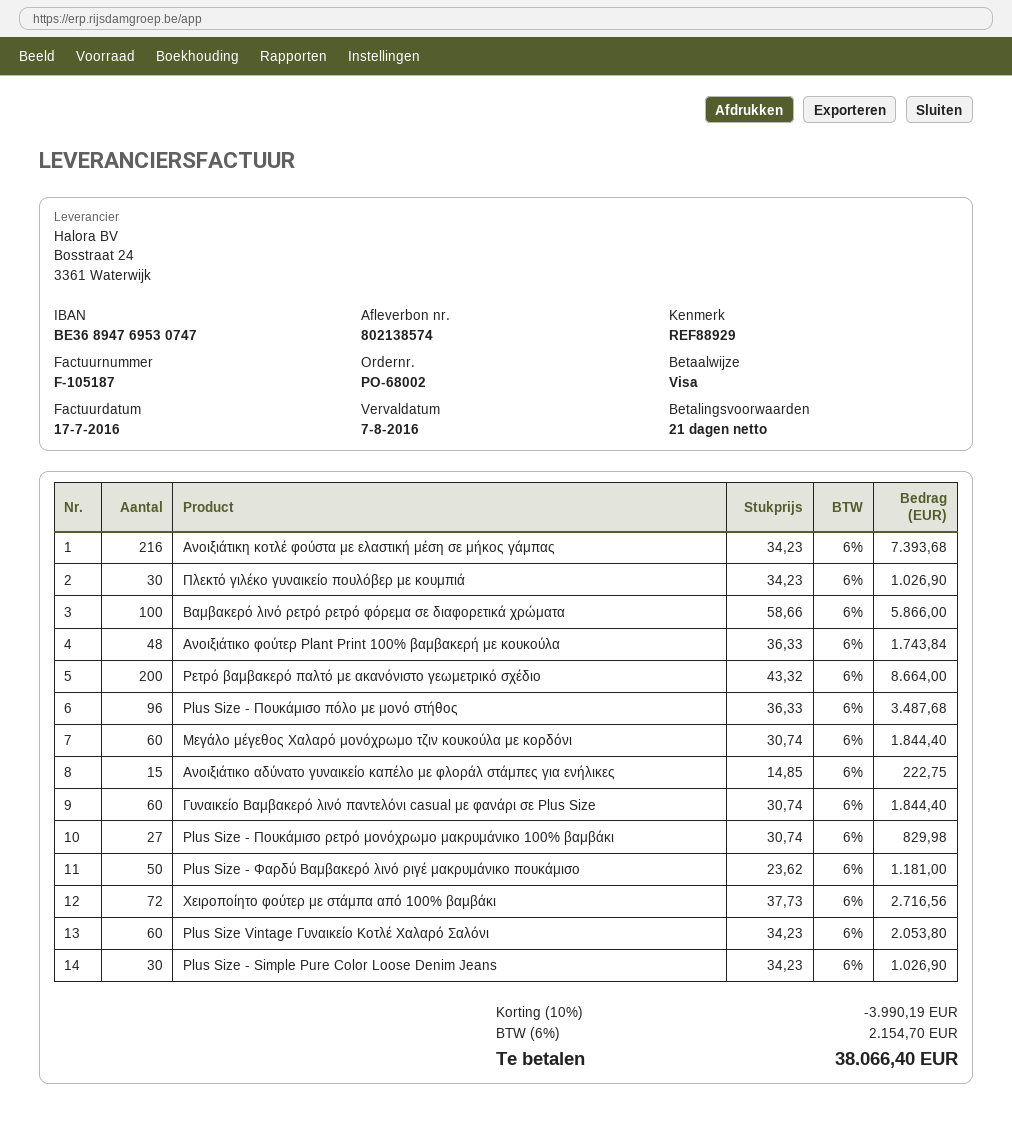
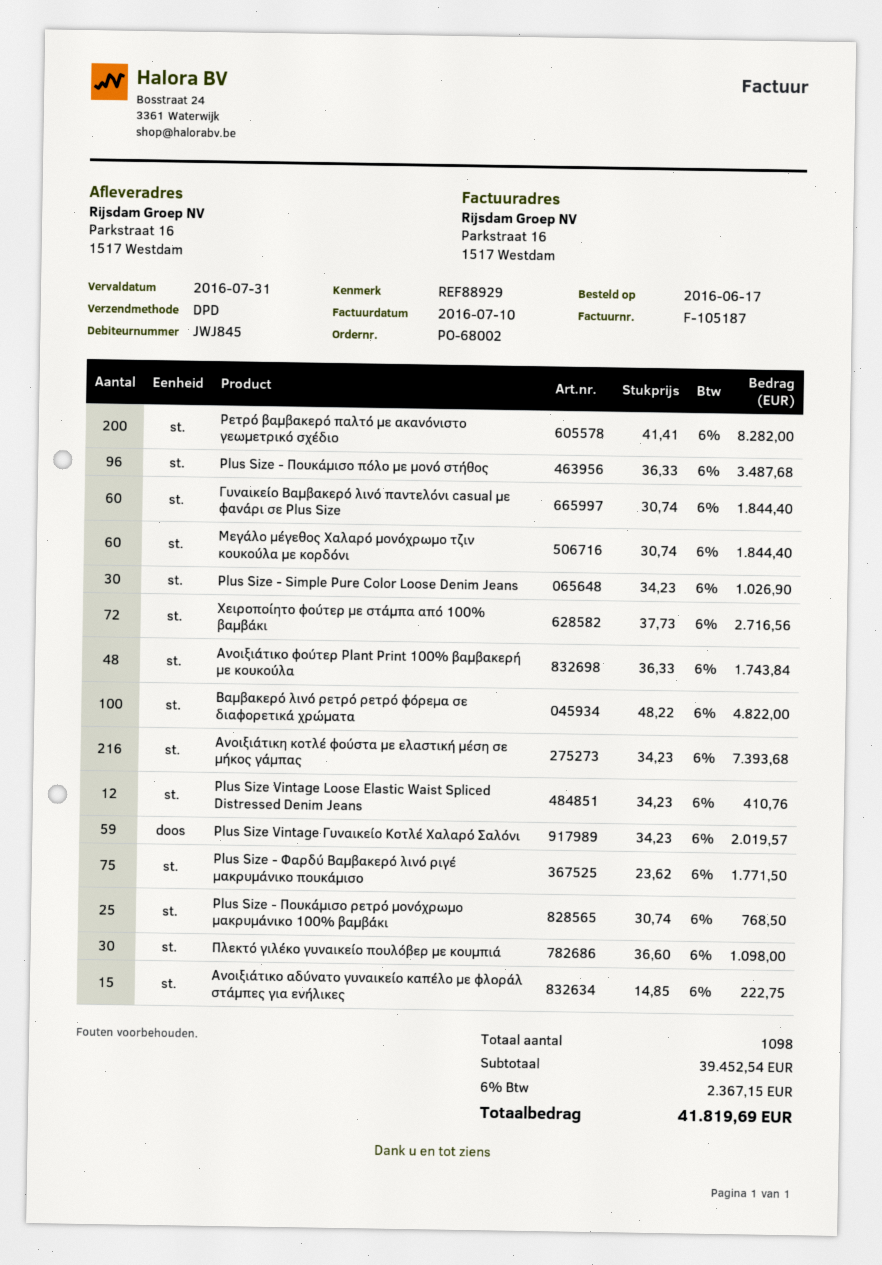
invoice date: 2016-07-17 -> 2016-07-10
due date: 2016-08-07 -> 2016-07-31
Πλεκτό γιλέκο γυναικείο πουλόβερ με κουμπιά: 30 x 34.23 = 1026.90 -> 30 x 36.60 = 1098.00
Βαμβακερό λινό ρετρό ρετρό φόρεμα σε διαφορετικά χρώματα: 100 x 58.66 = 5866.00 -> 100 x 48.22 = 4822.00
Ρετρό βαμβακερό παλτό με ακανόνιστο γεωμετρικό σχέδιο: 200 x 43.32 = 8664.00 -> 200 x 41.41 = 8282.00
Plus Size - Πουκάμισο ρετρό μονόχρωμο μακρυμάνικο 100% βαμβάκι: 27 x 30.74 = 829.98 -> 25 x 30.74 = 768.50
Plus Size - Φαρδύ Βαμβακερό λινό ριγέ μακρυμάνικο πουκάμισο: 50 x 23.62 = 1181.00 -> 75 x 23.62 = 1771.50
Plus Size Vintage Γυναικείο Κοτλέ Χαλαρό Σαλόνι: 60 x 34.23 = 2053.80 -> 59 x 34.23 = 2019.57
Plus Size Vintage Loose Elastic Waist Spliced Distressed Denim Jeans: none -> 12 x 34.23 = 410.76
discount: 10% = 3990.19 -> none
tax: 6% = 2154.70 -> 6% = 2367.15
total: 38066.40 -> 41819.69

